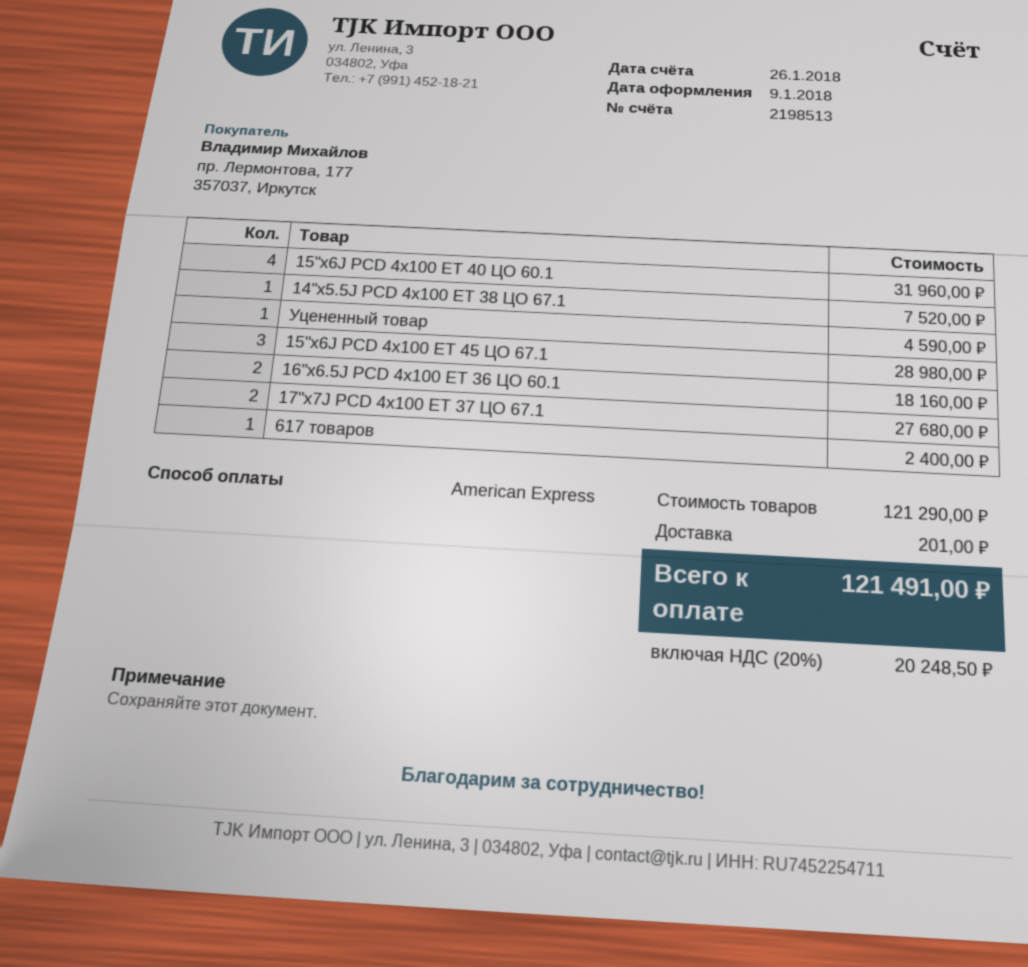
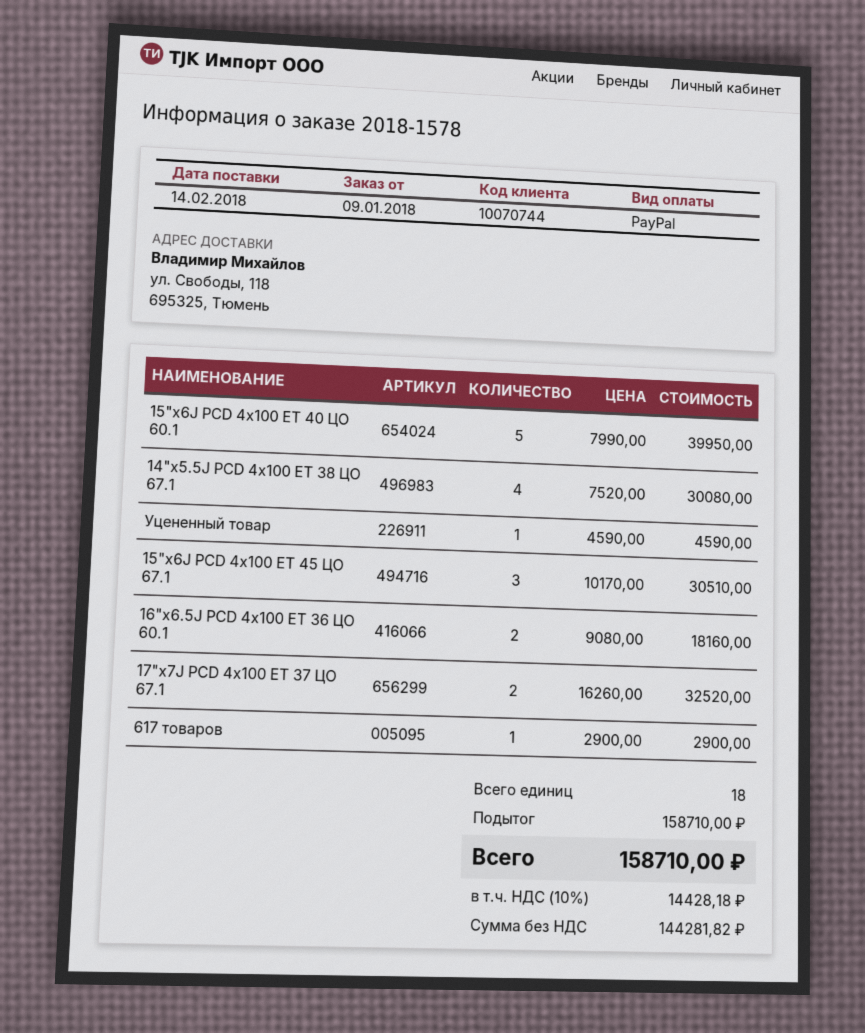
payment method: American Express -> PayPal
15"x6J PCD 4x100 ЕТ 40 ЦО 60.1: 4 for 31960.00 -> 5 for 39950.00
14"x5.5J PCD 4x100 ЕТ 38 ЦО 67.1: 1 for 7520.00 -> 4 for 30080.00
15"x6J PCD 4x100 ЕТ 45 ЦО 67.1: 3 for 28980.00 -> 3 for 30510.00
17"x7J PCD 4x100 ЕТ 37 ЦО 67.1: 2 for 27680.00 -> 2 for 32520.00
617 товаров: 1 for 2400.00 -> 1 for 2900.00
subtotal: 121290.00 -> 158710.00
shipping: 201.00 -> none
tax: 20% = 20248.50 -> 10% = 14428.18
total: 121491.00 -> 158710.00

